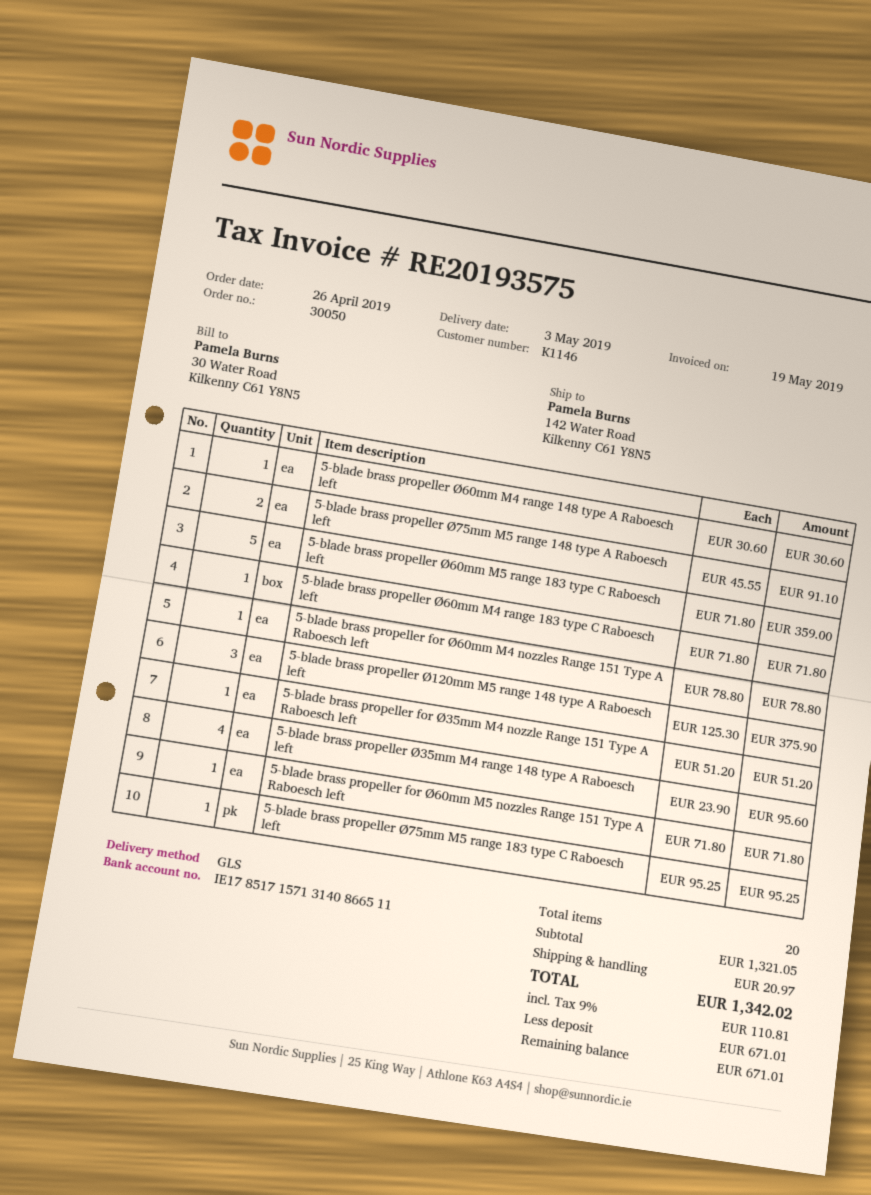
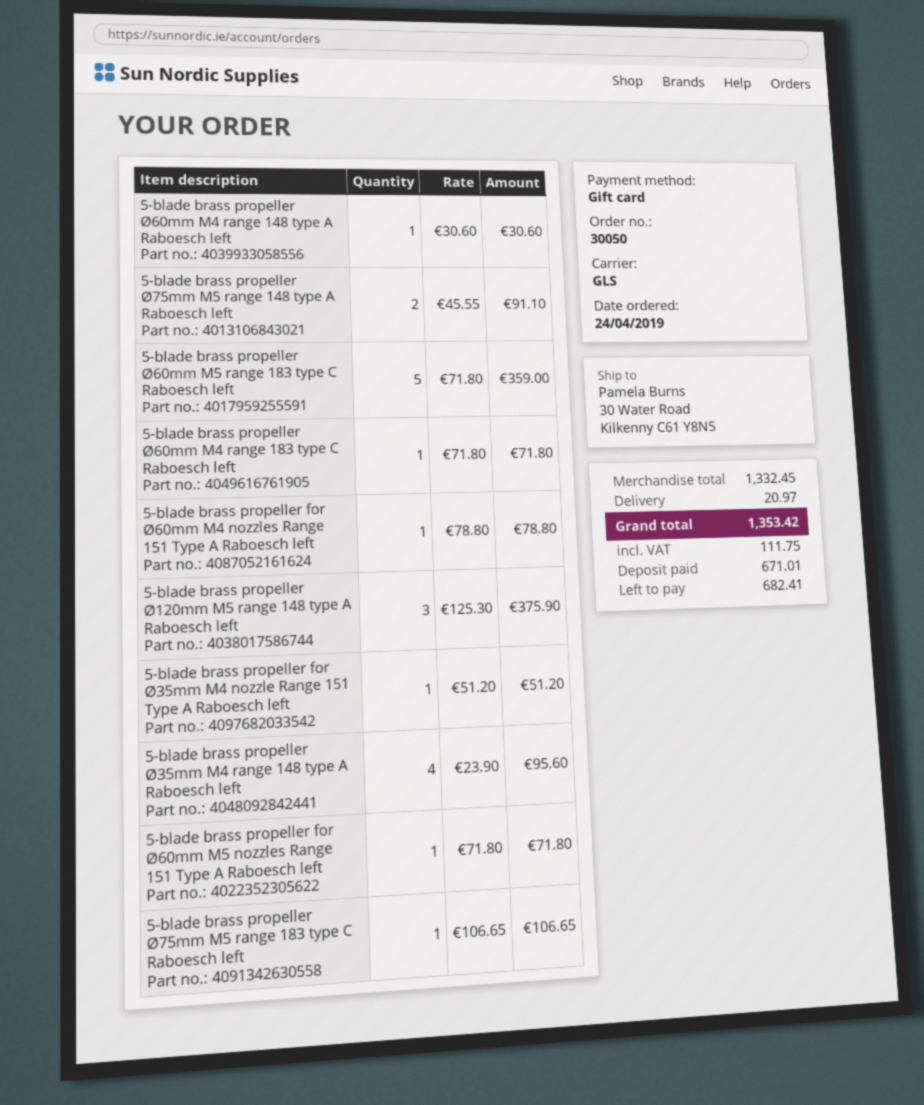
order date: 2019-04-26 -> 2019-04-24
ship to: 142 Water Road, Kilkenny C61 Y8N5 -> 30 Water Road, Kilkenny C61 Y8N5
5-blade brass propeller Ø75mm M5 range 183 type C Raboesch left: 1 x 95.25 = 95.25 -> 1 x 106.65 = 106.65
subtotal: 1321.05 -> 1332.45
tax: 110.81 -> 111.75
total: 1342.02 -> 1353.42
balance: 671.01 -> 682.41

